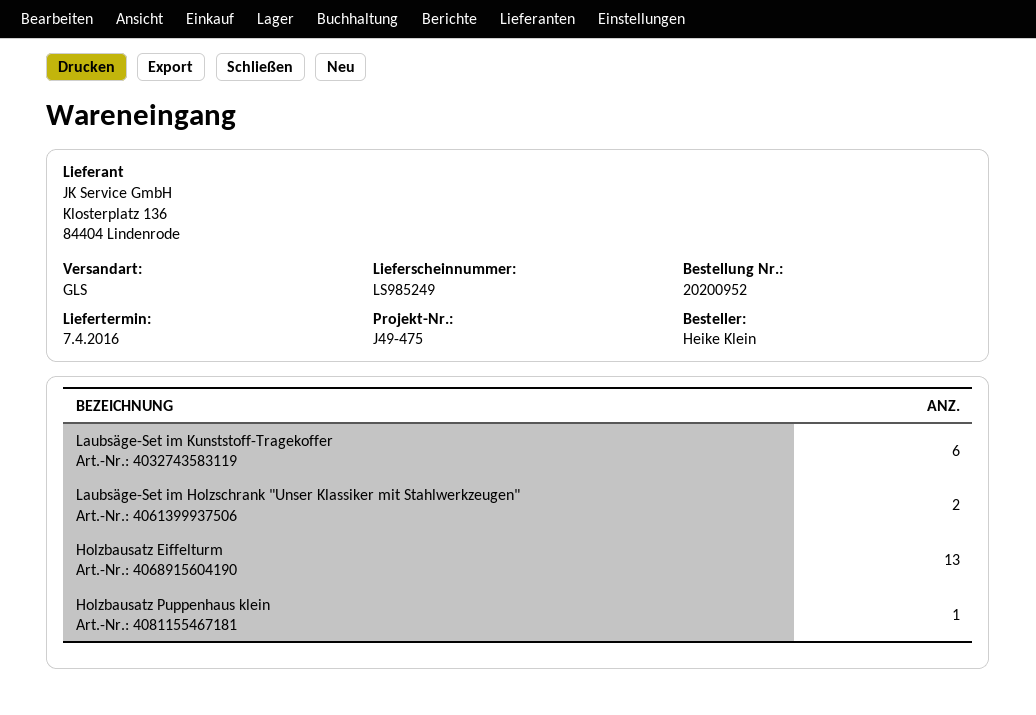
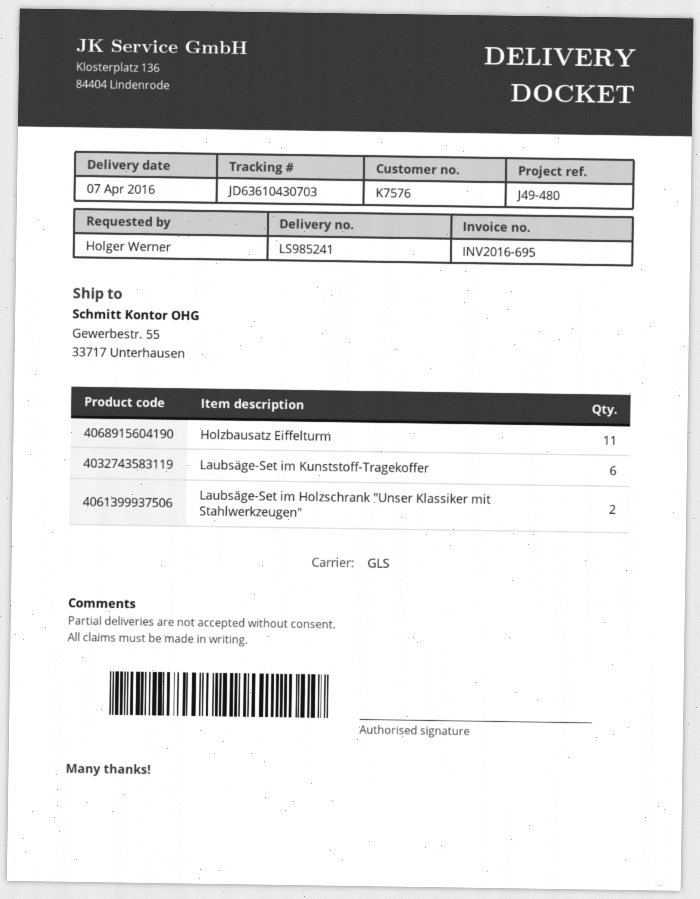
delivery note number: LS985249 -> LS985241
reference: J49-475 -> J49-480
ordered by: Heike Klein -> Holger Werner
Holzbausatz Eiffelturm: 13 -> 11
Holzbausatz Puppenhaus klein: 1 -> none

